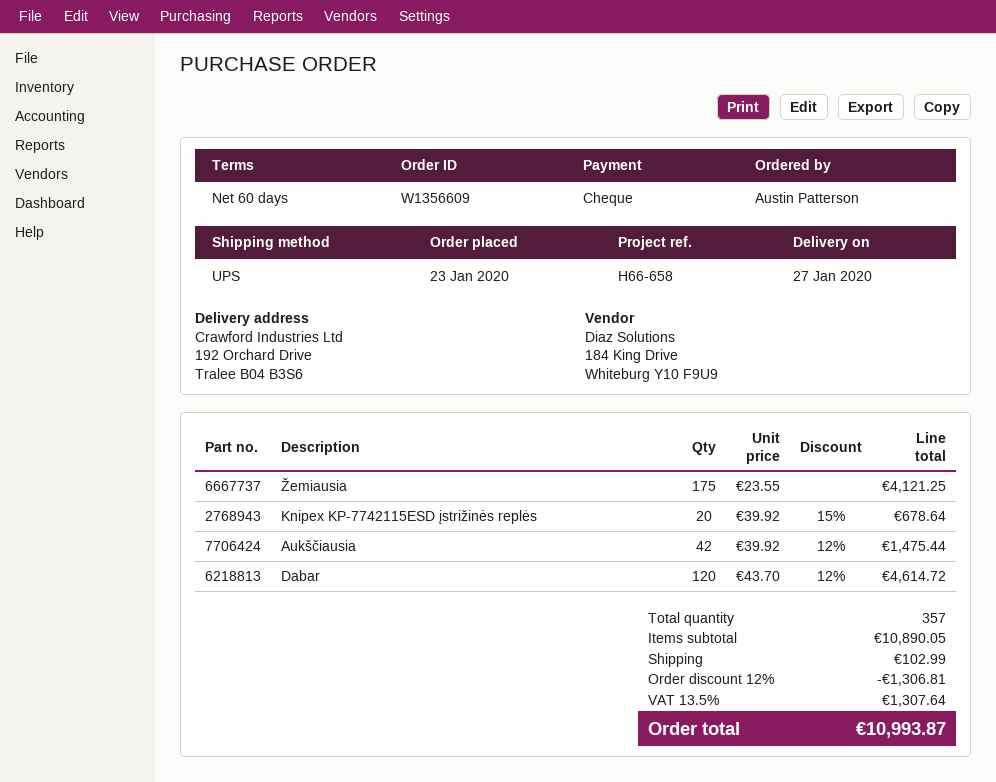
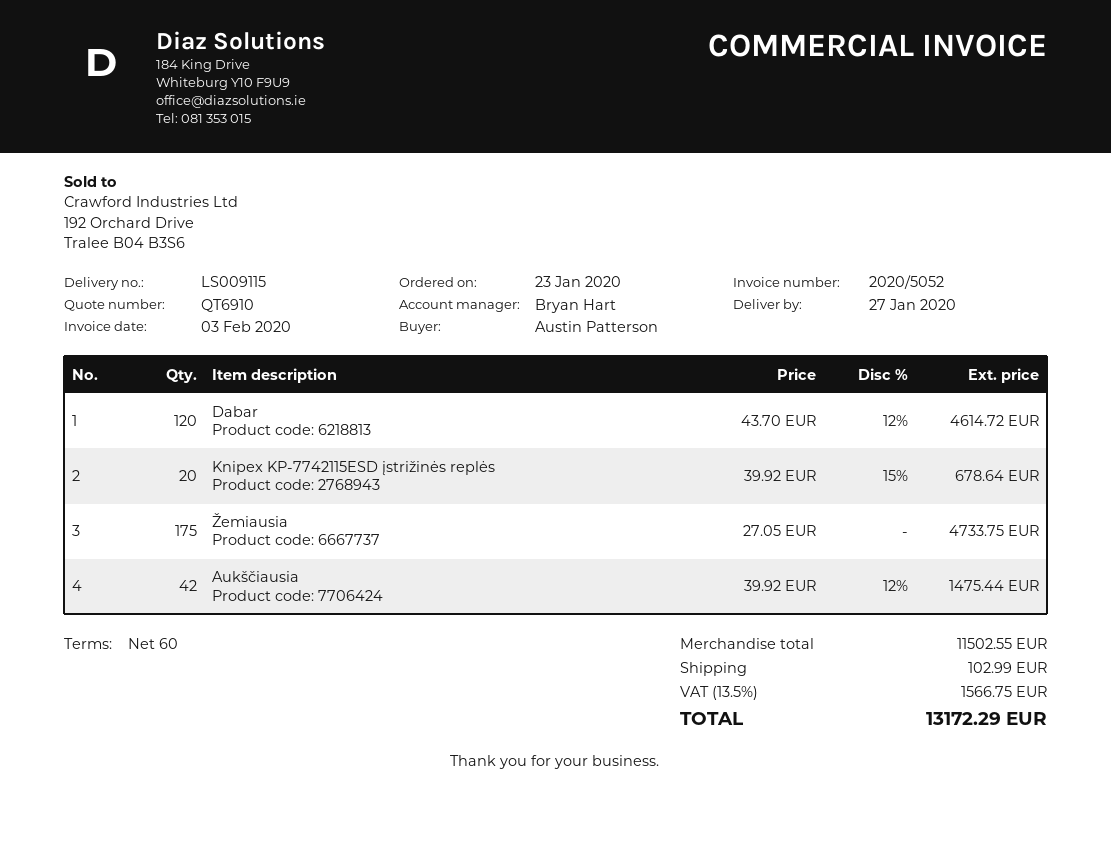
Žemiausia: 175 x 23.55 = 4121.25 -> 175 x 27.05 = 4733.75
subtotal: 10890.05 -> 11502.55
discount: 12% = 1306.81 -> none
tax: 13.5% = 1307.64 -> 13.5% = 1566.75
total: 10993.87 -> 13172.29

